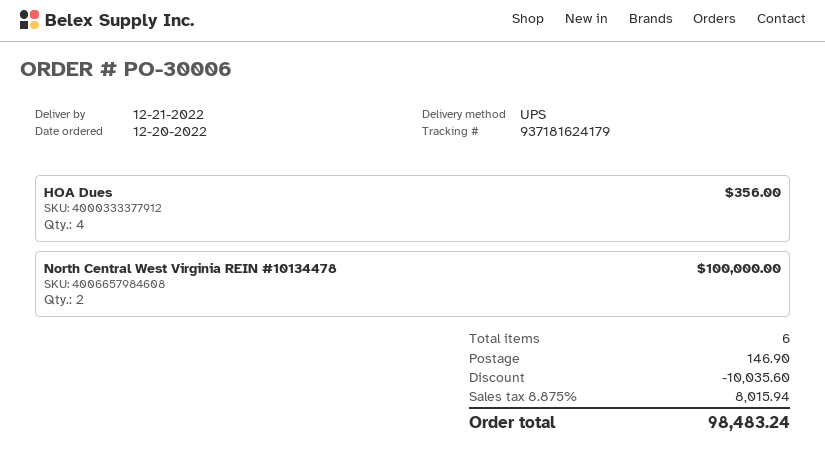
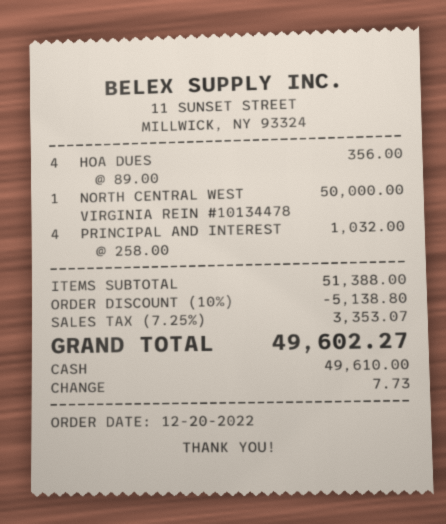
North Central West Virginia REIN #10134478: 2 for 100000.00 -> 1 for 50000.00
PRINCIPAL AND INTEREST: none -> 4 for 1032.00
discount: 10035.60 -> 5138.80
shipping: 146.90 -> none
tax: 8.875% = 8015.94 -> 7.25% = 3353.07
total: 98483.24 -> 49602.27

